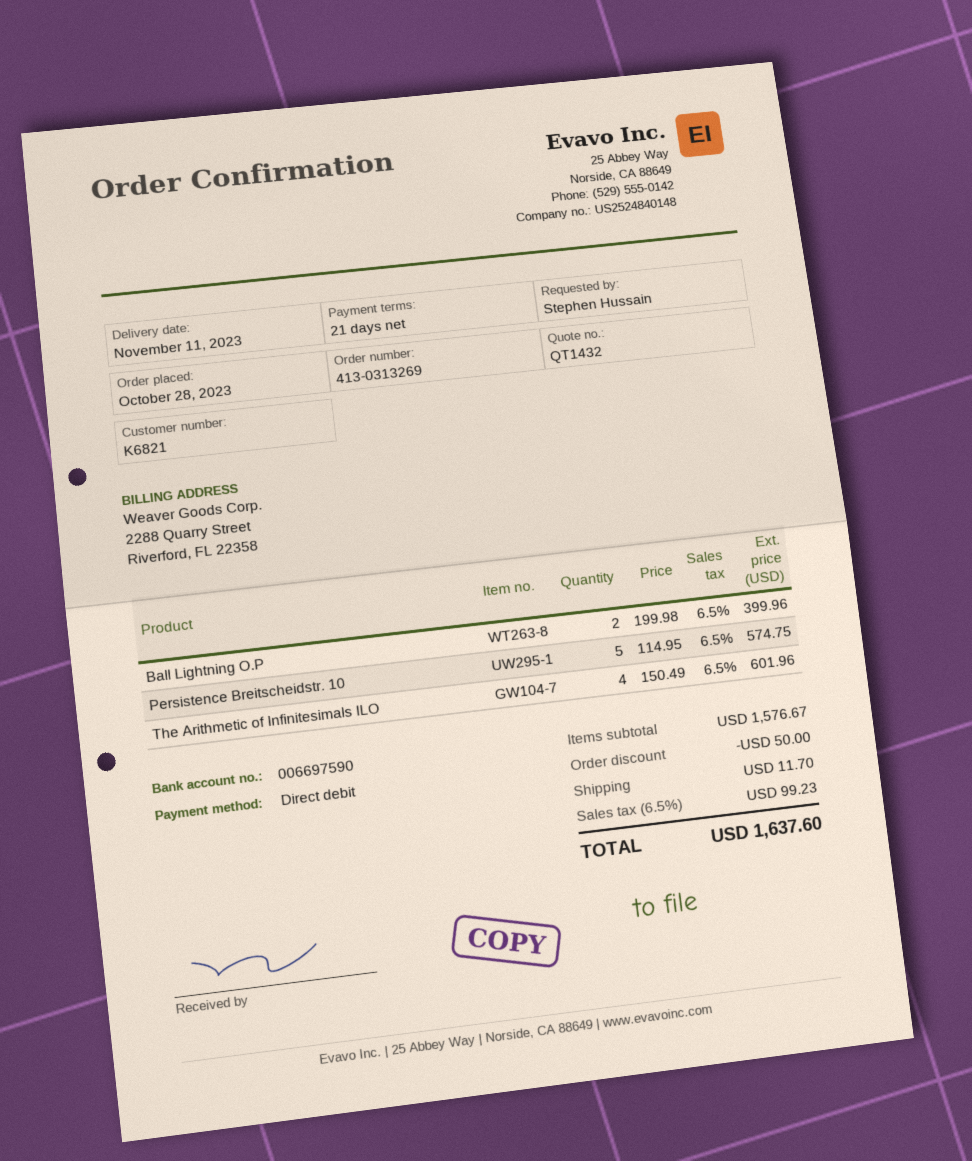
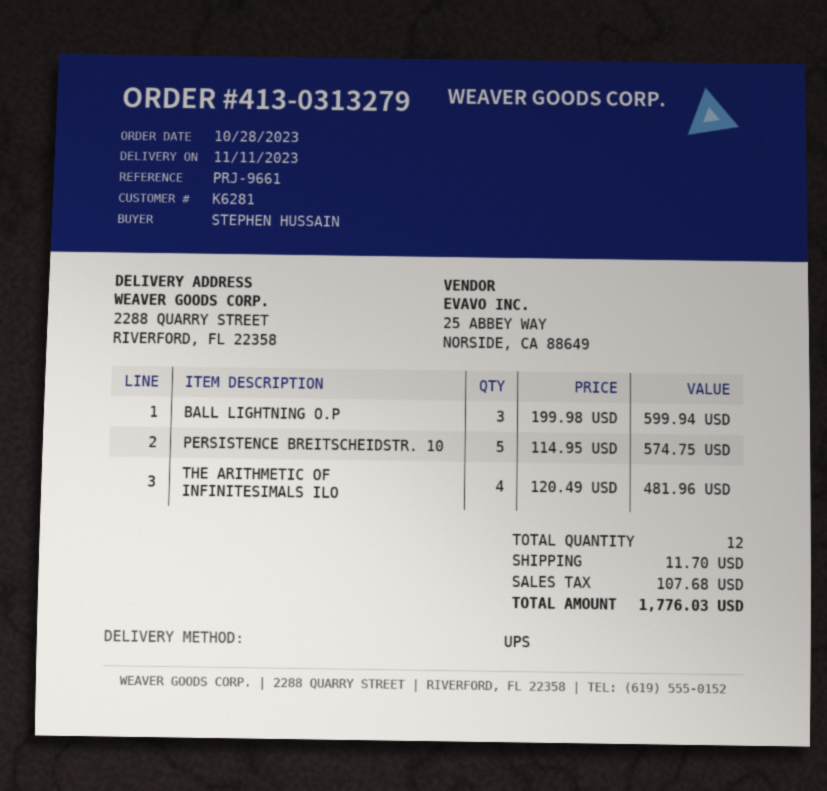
order number: 413-0313269 -> 413-0313279
customer number: K6821 -> K6281
Ball Lightning O.P: 2 x 199.98 = 399.96 -> 3 x 199.98 = 599.94
The Arithmetic of Infinitesimals ILO: 4 x 150.49 = 601.96 -> 4 x 120.49 = 481.96
discount: 50.00 -> none
tax: 99.23 -> 107.68
total: 1637.60 -> 1776.03

